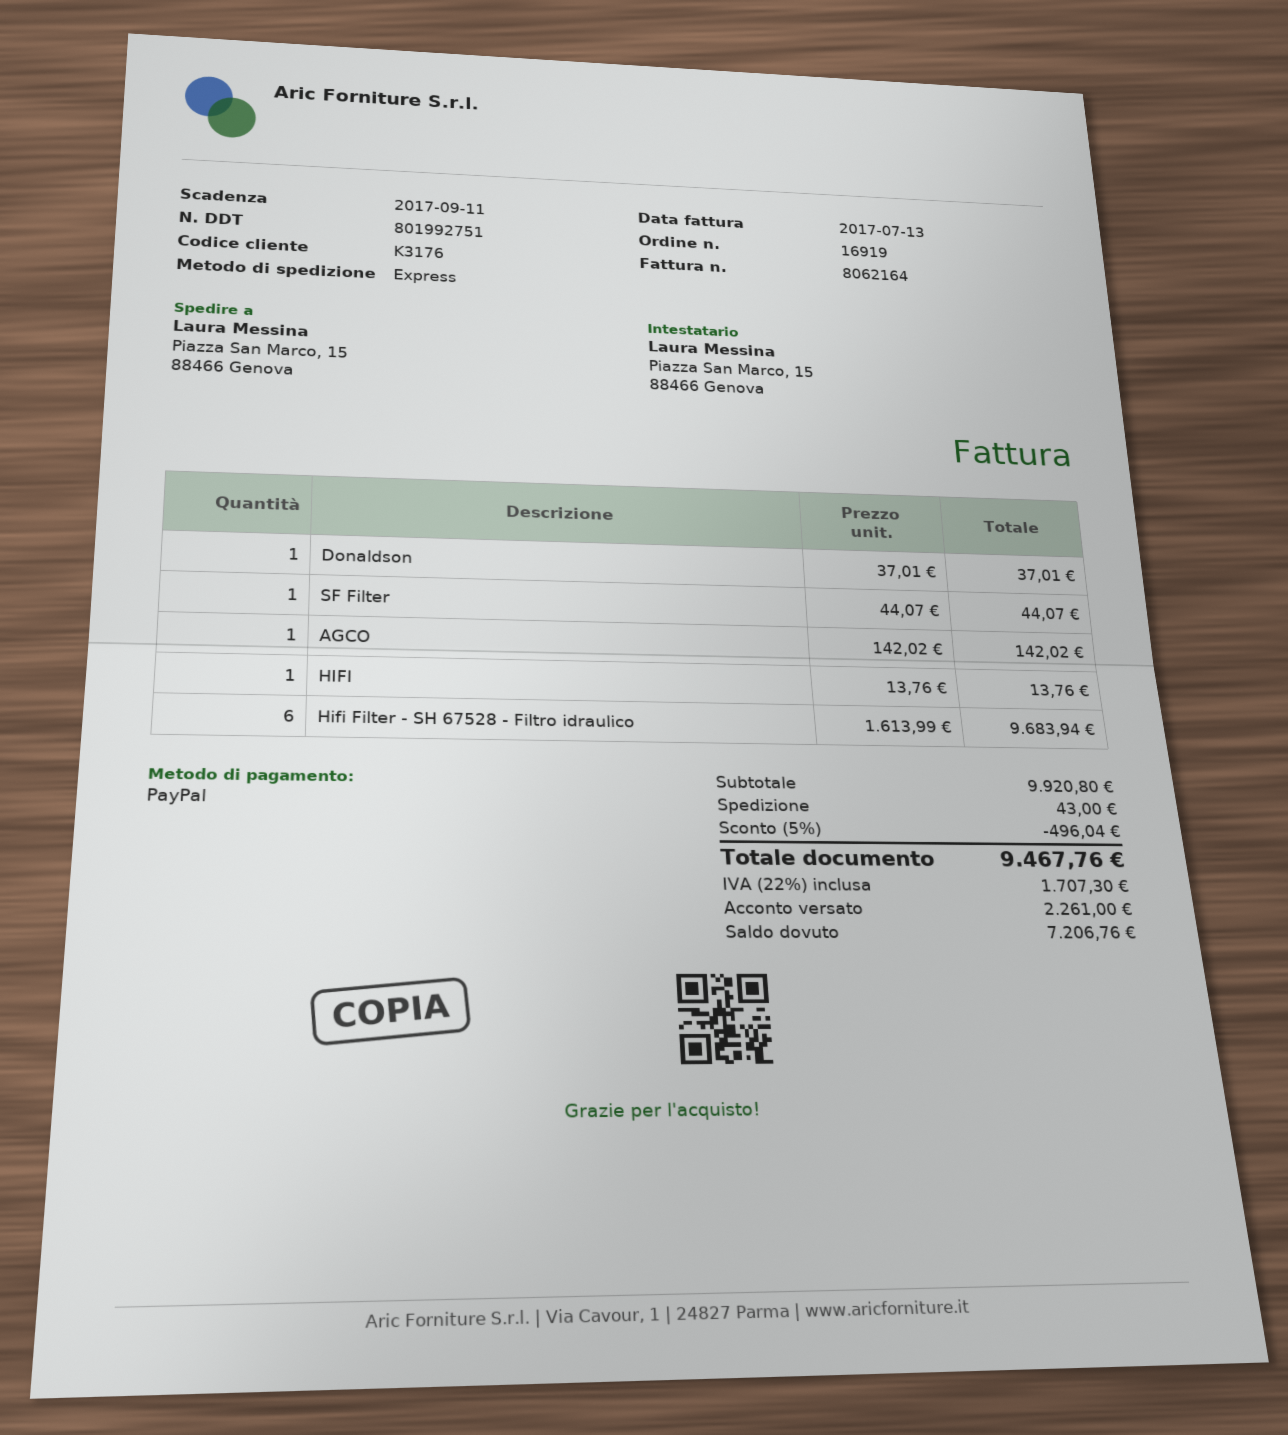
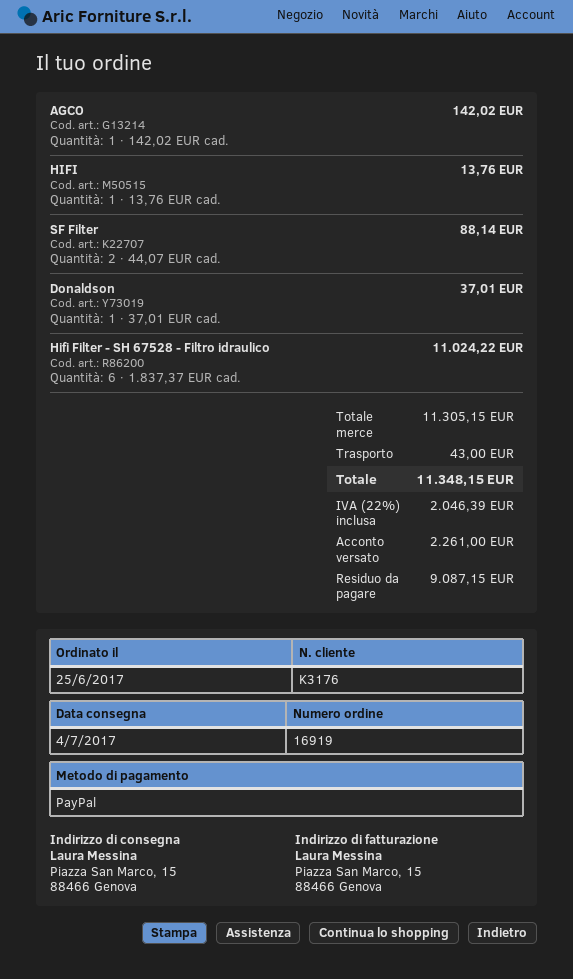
SF Filter: 1 x 44.07 = 44.07 -> 2 x 44.07 = 88.14
Hifi Filter - SH 67528 - Filtro idraulico: 6 x 1613.99 = 9683.94 -> 6 x 1837.37 = 11024.22
subtotal: 9920.80 -> 11305.15
discount: 5% = 496.04 -> none
tax: 22% = 1707.30 -> 22% = 2046.39
total: 9467.76 -> 11348.15
balance: 7206.76 -> 9087.15

